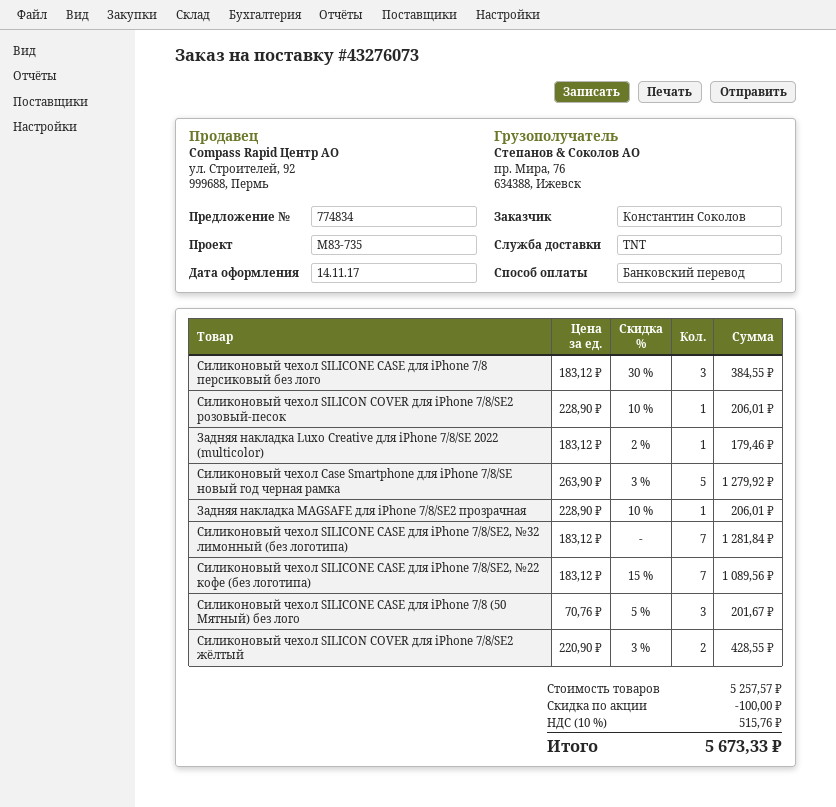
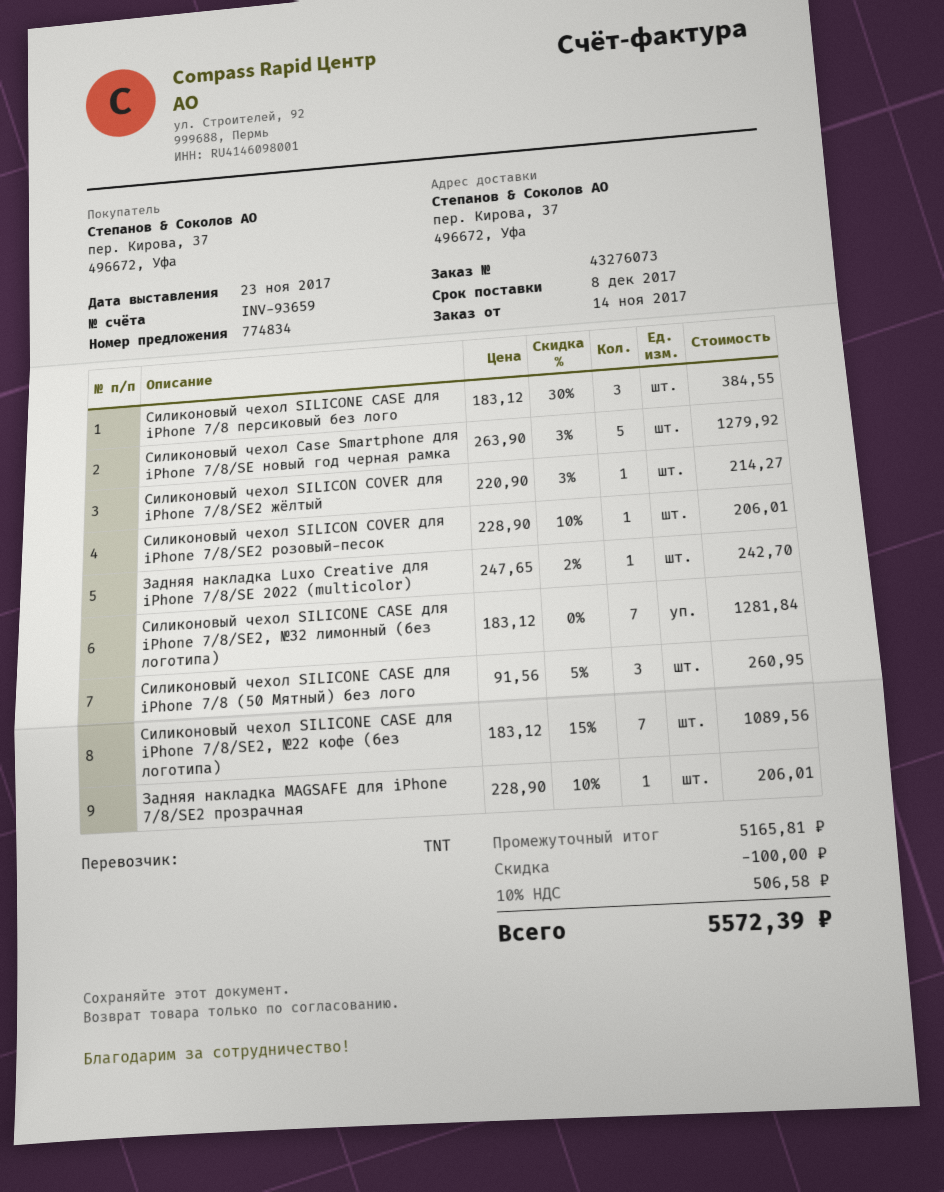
ship to: пр. Мира, 76, 634388, Ижевск -> пер. Кирова, 37, 496672, Уфа
Задняя накладка Luxo Creative для iPhone 7/8/SE 2022 (multicolor): 1 x 183.12 - 2% = 179.46 -> 1 x 247.65 - 2% = 242.70
Силиконовый чехол SILICONE CASE для iPhone 7/8 (50 Мятный) без лого: 3 x 70.76 - 5% = 201.67 -> 3 x 91.56 - 5% = 260.95
Силиконовый чехол SILICON COVER для iPhone 7/8/SE2 жёлтый: 2 x 220.90 - 3% = 428.55 -> 1 x 220.90 - 3% = 214.27
subtotal: 5257.57 -> 5165.81
tax: 10% = 515.76 -> 10% = 506.58
total: 5673.33 -> 5572.39

